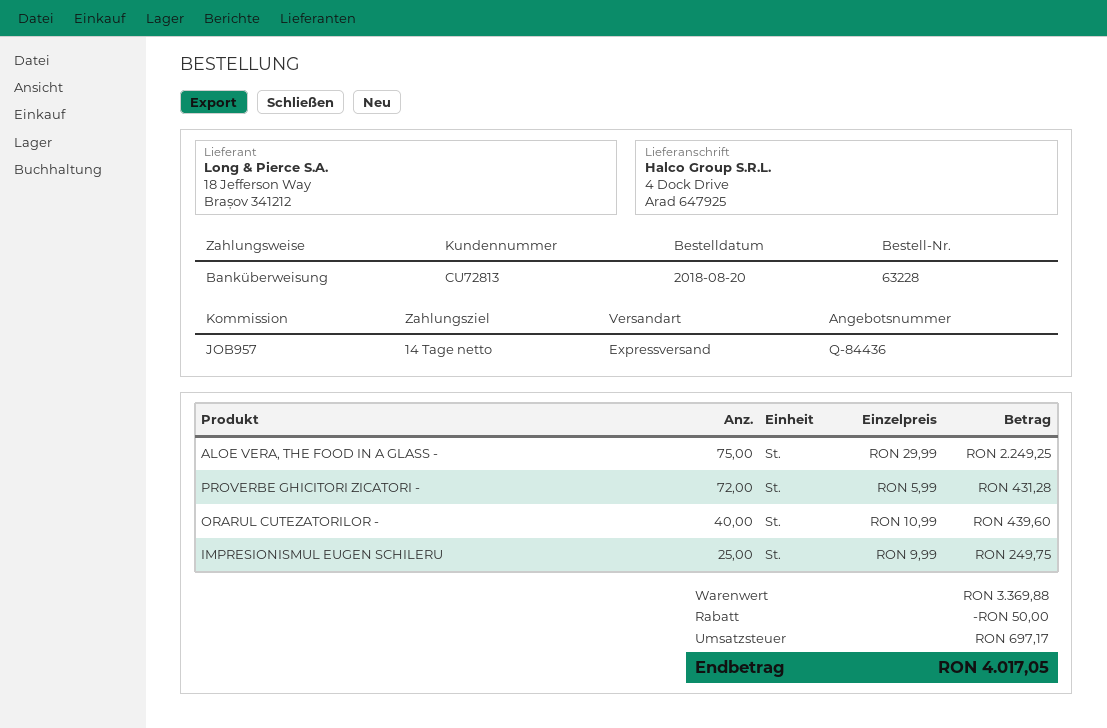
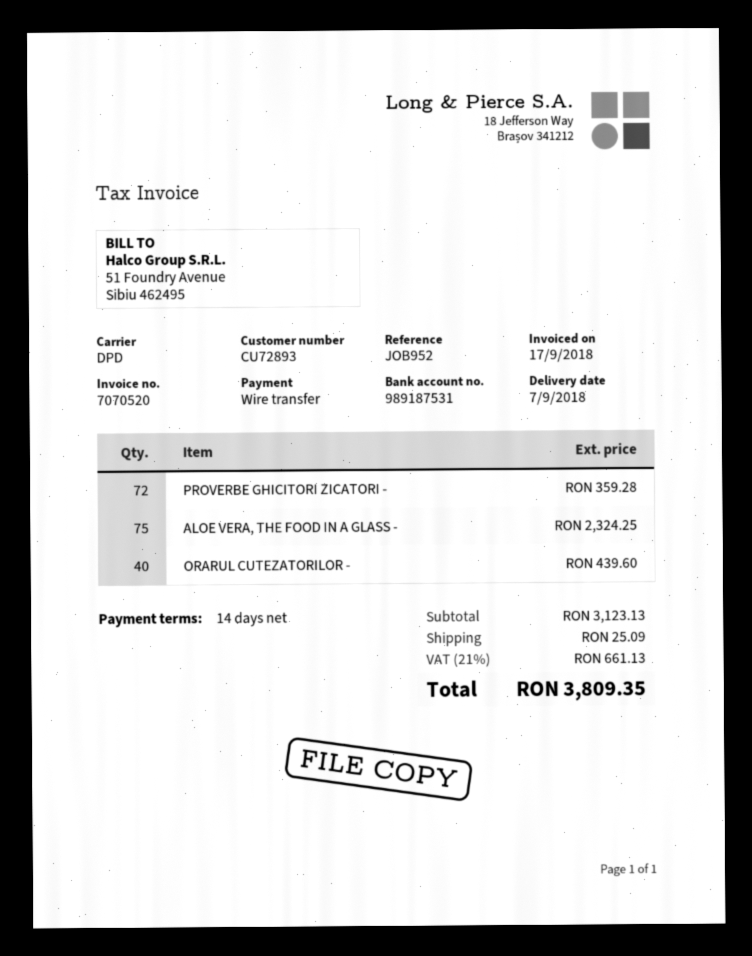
customer number: CU72813 -> CU72893
reference: JOB957 -> JOB952
shipping method: express -> DPD
ALOE VERA, THE FOOD IN A GLASS -: 75 for 2249.25 -> 75 for 2324.25
PROVERBE GHICITORI ZICATORI -: 72 for 431.28 -> 72 for 359.28
IMPRESIONISMUL EUGEN SCHILERU: 25 for 249.75 -> none
subtotal: 3369.88 -> 3123.13
discount: 50.00 -> none
shipping: none -> 25.09
tax: 697.17 -> 661.13
total: 4017.05 -> 3809.35

